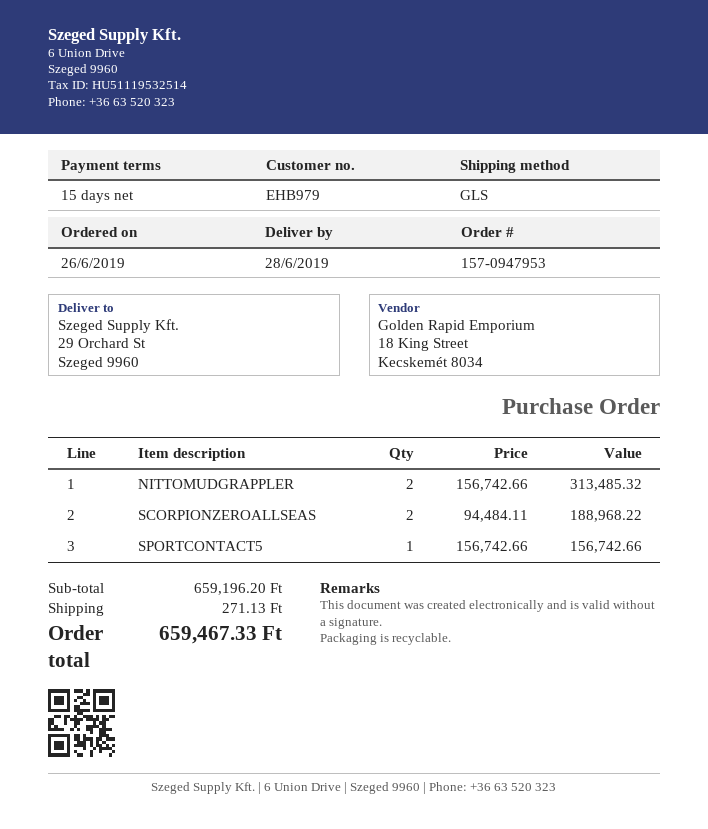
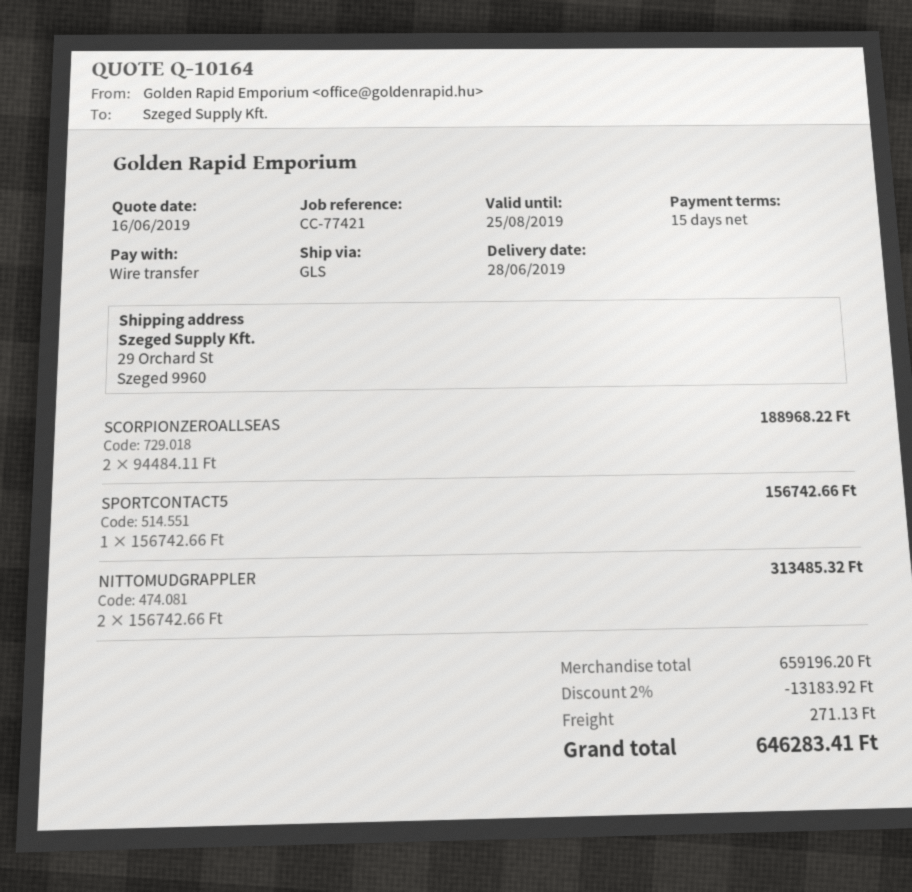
discount: none -> 2% = 13183.92
total: 659467.33 -> 646283.41

